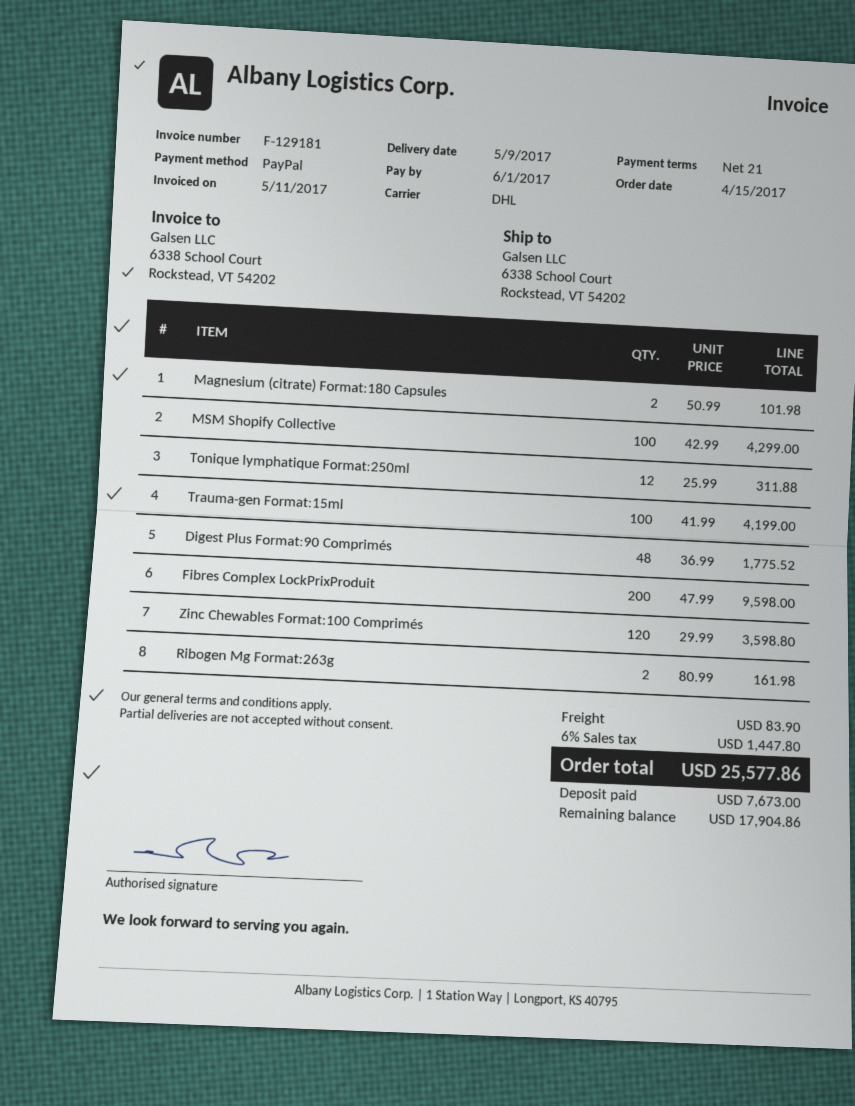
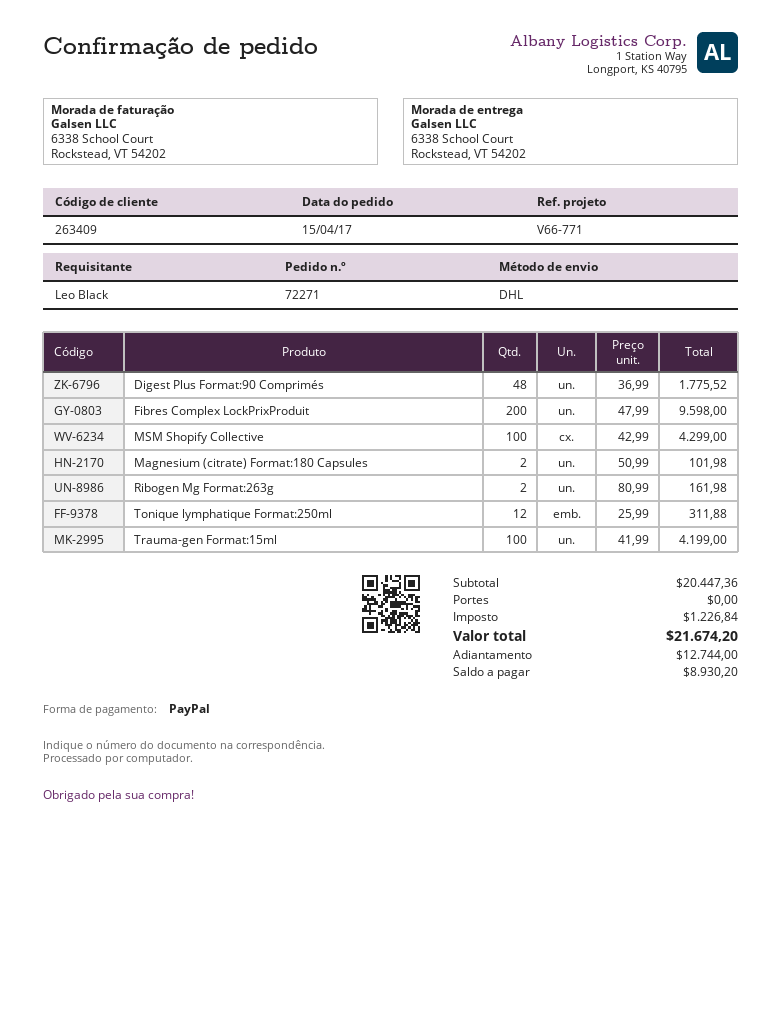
Zinc Chewables Format:100 Comprimés: 120 x 29.99 = 3598.80 -> none
shipping: 83.90 -> 0.00
tax: 1447.80 -> 1226.84
total: 25577.86 -> 21674.20
deposit: 7673.00 -> 12744.00
balance: 17904.86 -> 8930.20

